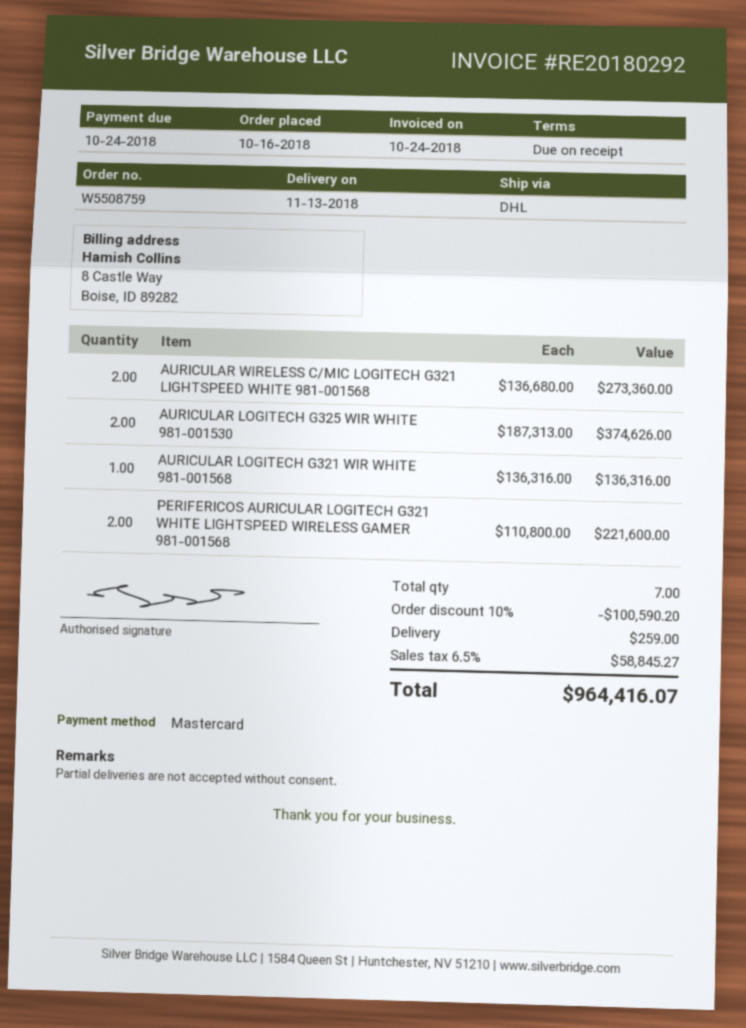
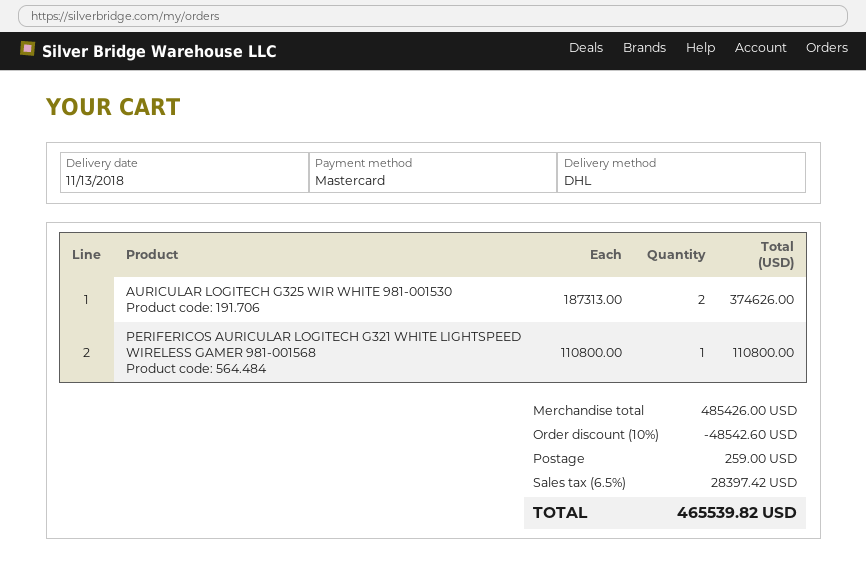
AURICULAR WIRELESS C/MIC LOGITECH G321 LIGHTSPEED WHITE 981-001568: 2 x 136680.00 = 273360.00 -> none
AURICULAR LOGITECH G321 WIR WHITE 981-001568: 1 x 136316.00 = 136316.00 -> none
PERIFERICOS AURICULAR LOGITECH G321 WHITE LIGHTSPEED WIRELESS GAMER 981-001568: 2 x 110800.00 = 221600.00 -> 1 x 110800.00 = 110800.00
discount: 10% = 100590.20 -> 10% = 48542.60
tax: 6.5% = 58845.27 -> 6.5% = 28397.42
total: 964416.07 -> 465539.82

